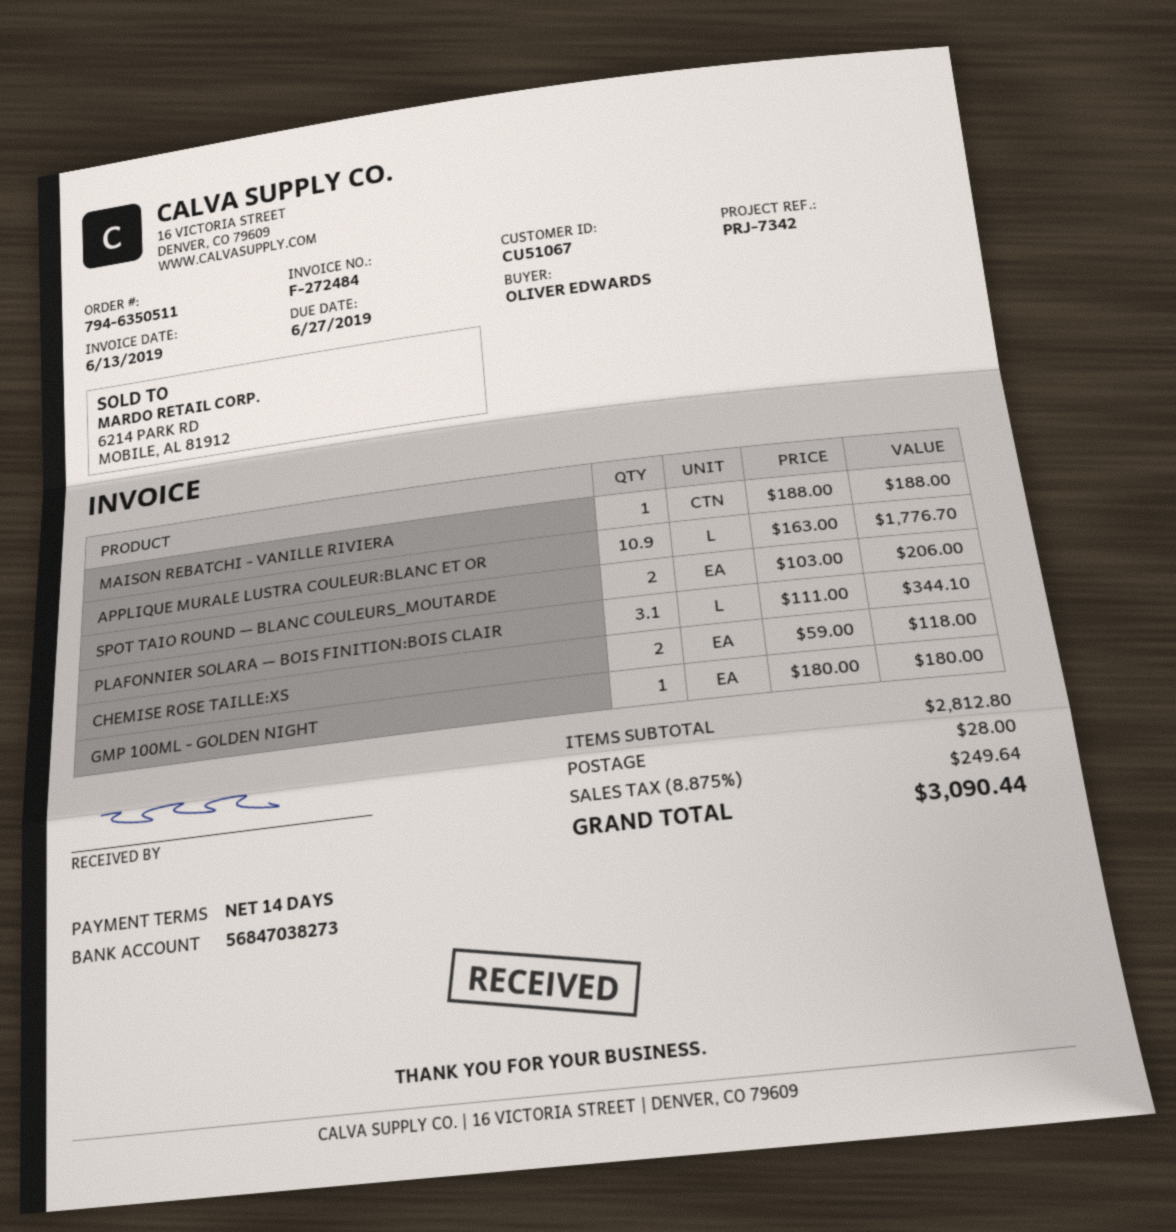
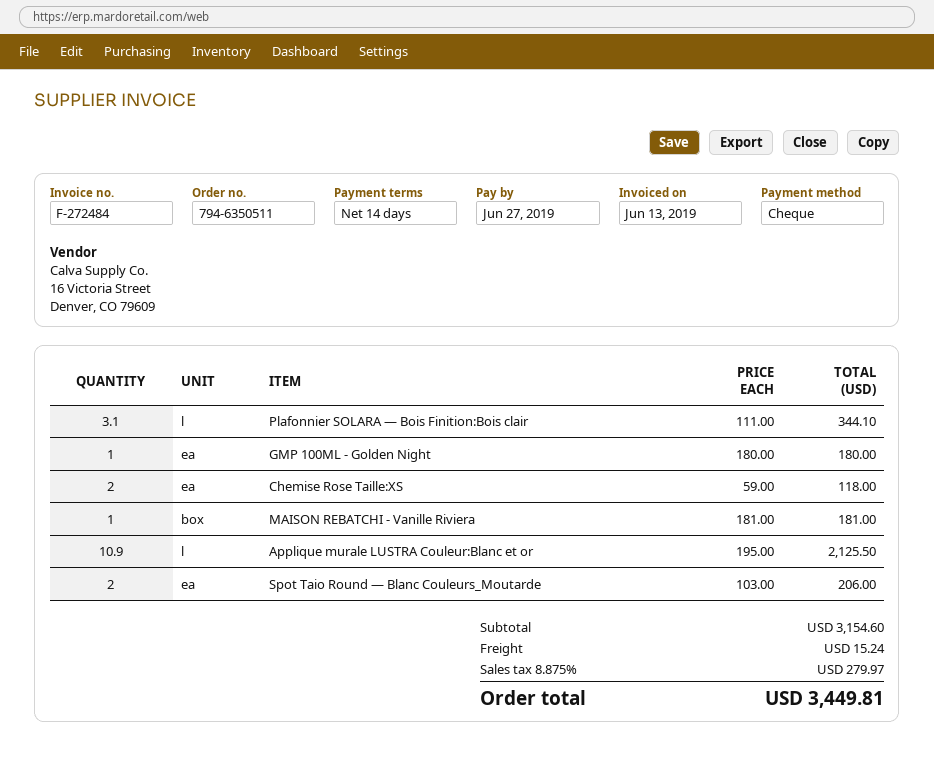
MAISON REBATCHI - VANILLE RIVIERA: 1 x 188.00 = 188.00 -> 1 x 181.00 = 181.00
APPLIQUE MURALE LUSTRA COULEUR:BLANC ET OR: 10.9 x 163.00 = 1776.70 -> 10.9 x 195.00 = 2125.50
subtotal: 2812.80 -> 3154.60
shipping: 28.00 -> 15.24
tax: 8.875% = 249.64 -> 8.875% = 279.97
total: 3090.44 -> 3449.81

